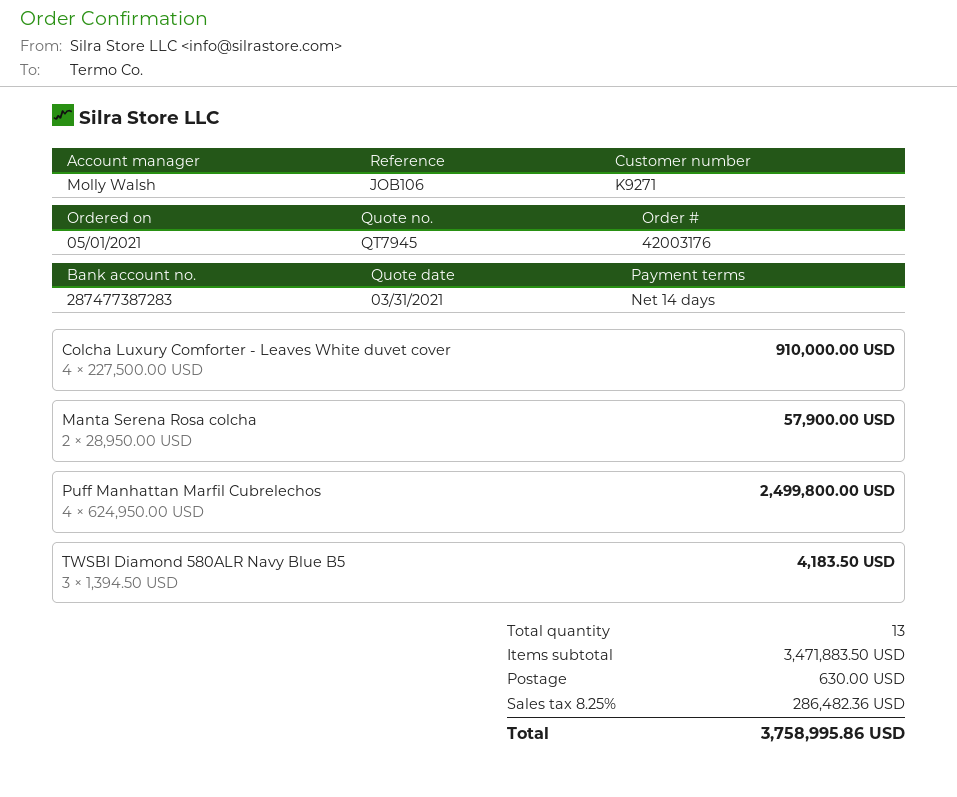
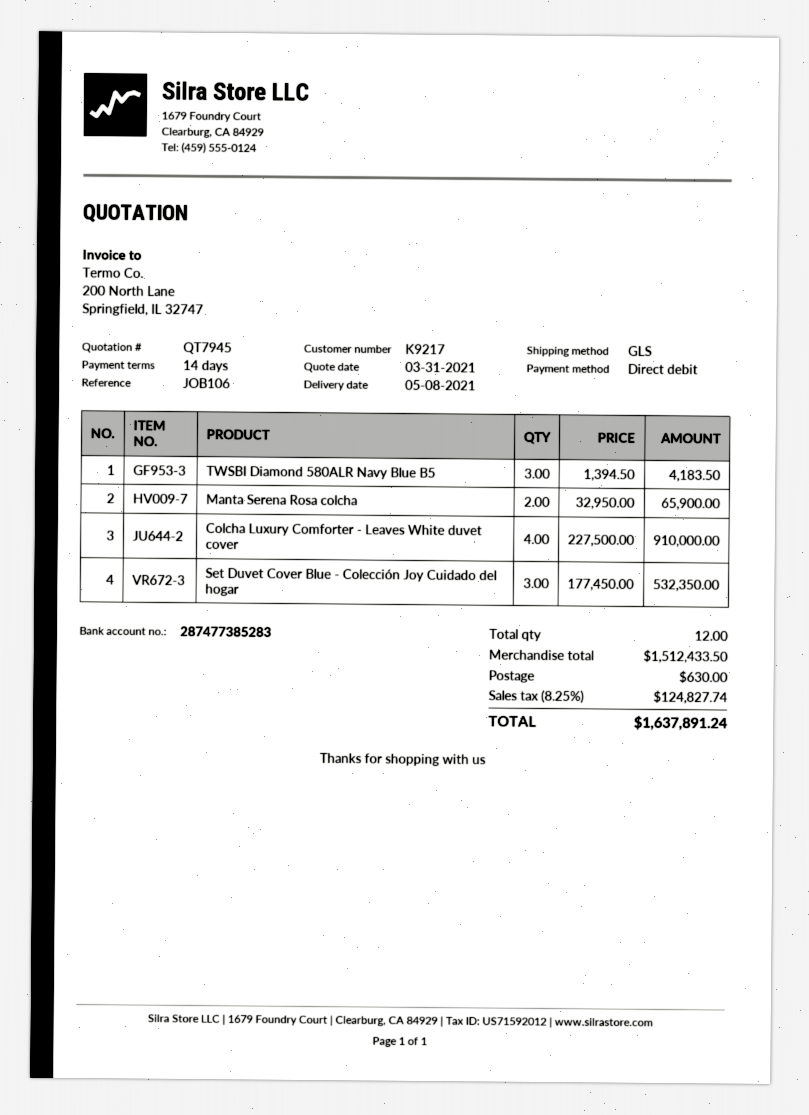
customer number: K9271 -> K9217
bank account: 287477387283 -> 287477385283
Manta Serena Rosa colcha: 2 x 28950.00 = 57900.00 -> 2 x 32950.00 = 65900.00
Puff Manhattan Marfil Cubrelechos: 4 x 624950.00 = 2499800.00 -> none
Set Duvet Cover Blue - Colección Joy Cuidado del hogar: none -> 3 x 177450.00 = 532350.00
total quantity: 13 -> 12
subtotal: 3471883.50 -> 1512433.50
tax: 8.25% = 286482.36 -> 8.25% = 124827.74
total: 3758995.86 -> 1637891.24

